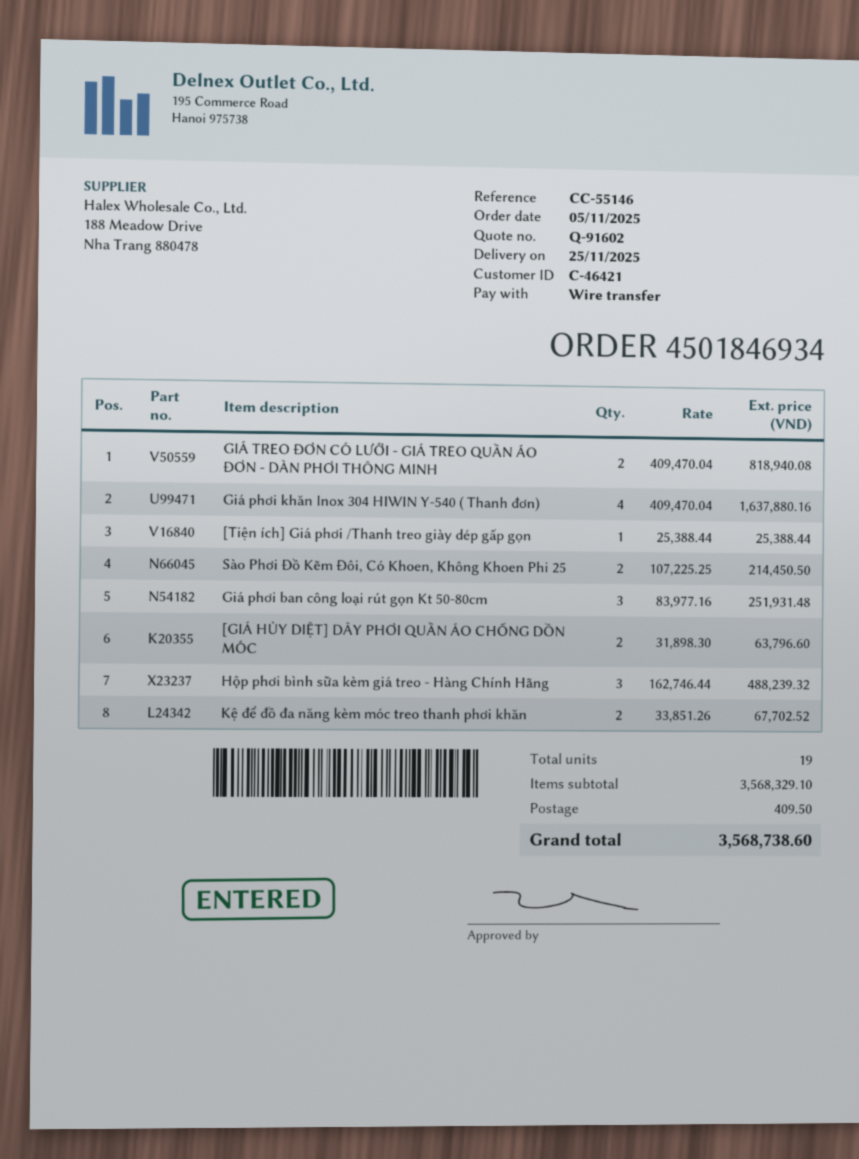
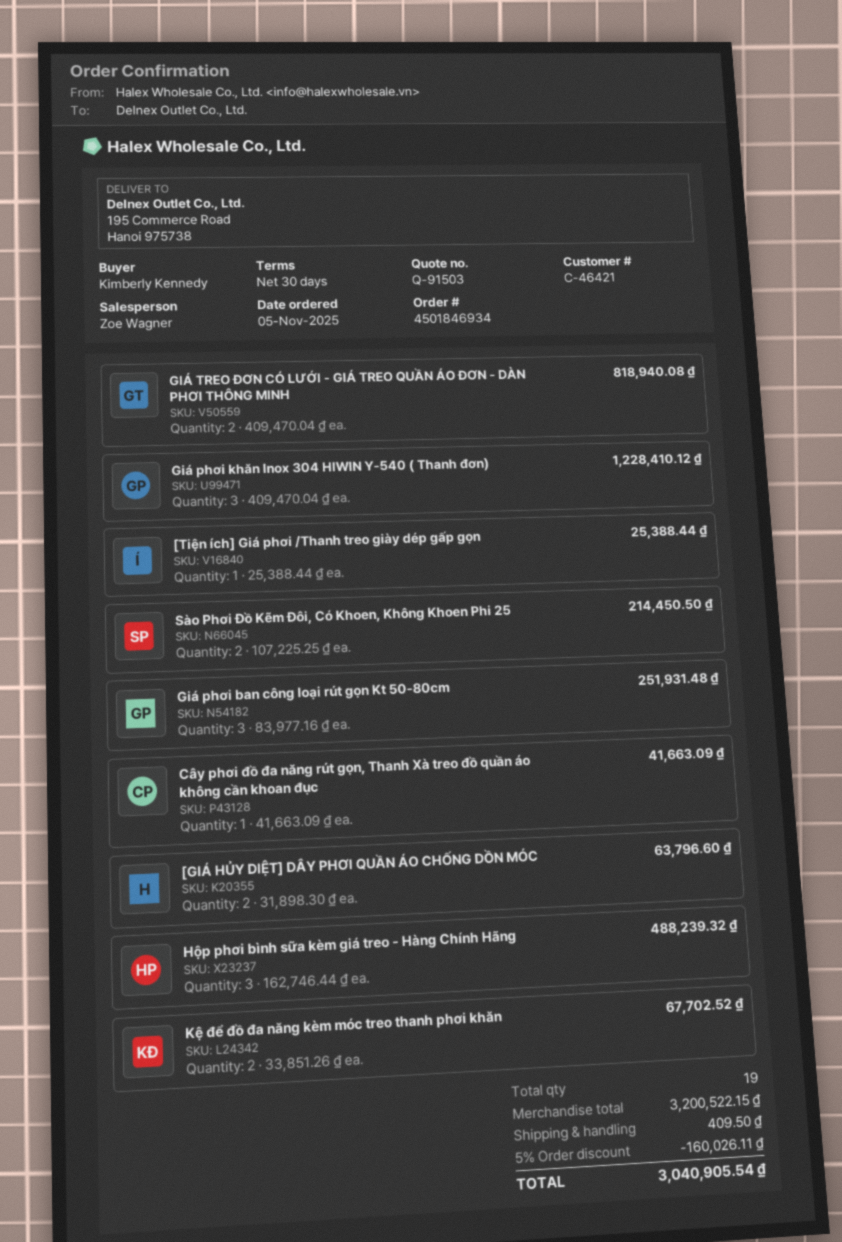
quote number: Q-91602 -> Q-91503
Giá phơi khăn Inox 304 HIWIN Y-540 ( Thanh đơn): 4 x 409470.04 = 1637880.16 -> 3 x 409470.04 = 1228410.12
Cây phơi đồ đa năng rút gọn, Thanh Xà treo đồ quần áo không cần khoan đục: none -> 1 x 41663.09 = 41663.09
subtotal: 3568329.10 -> 3200522.15
discount: none -> 5% = 160026.11
total: 3568738.60 -> 3040905.54

